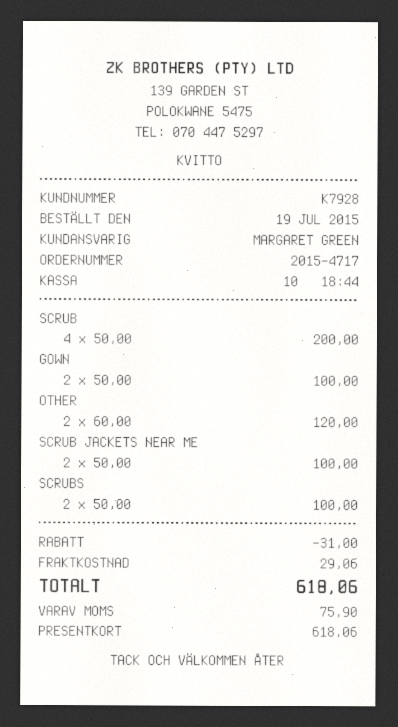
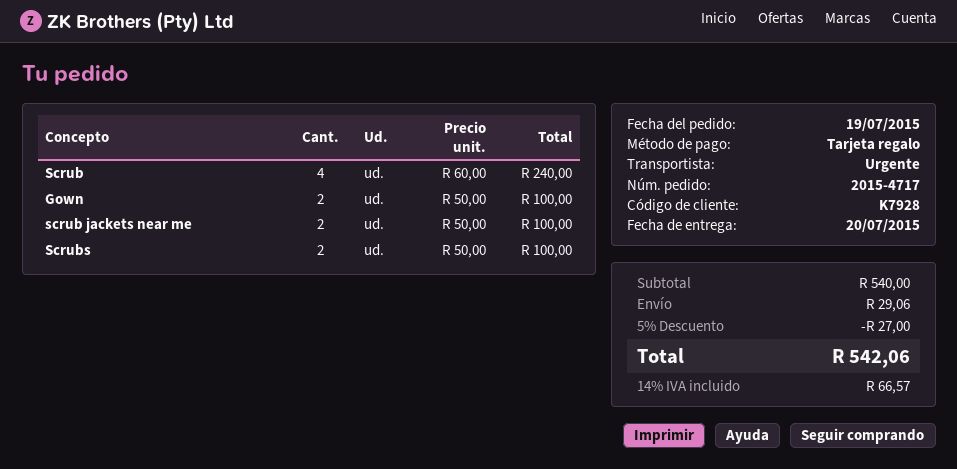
SCRUB: 4 x 50.00 = 200.00 -> 4 x 60.00 = 240.00
OTHER: 2 x 60.00 = 120.00 -> none
discount: 31.00 -> 27.00
tax: 75.90 -> 66.57
total: 618.06 -> 542.06

